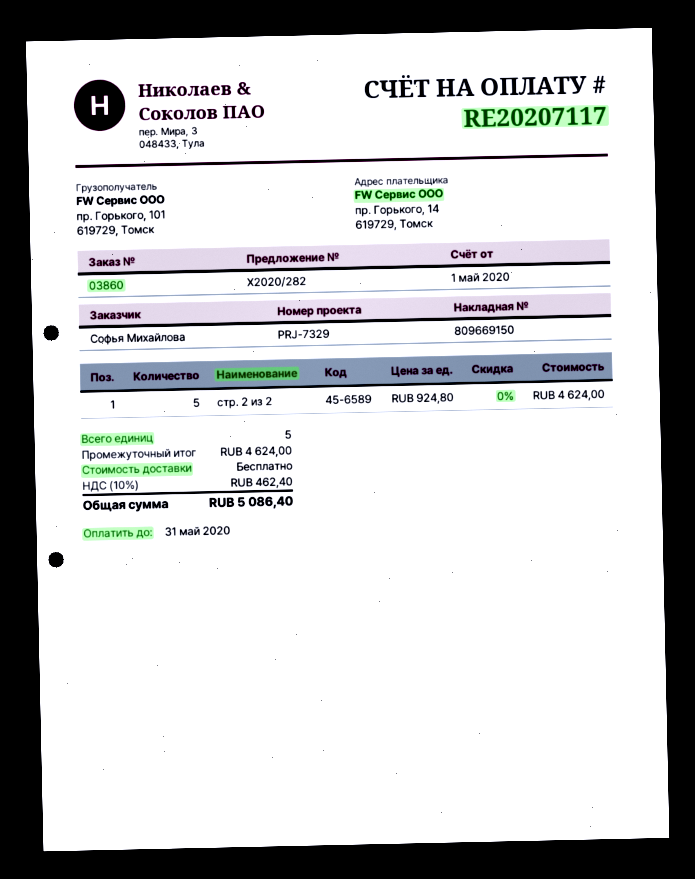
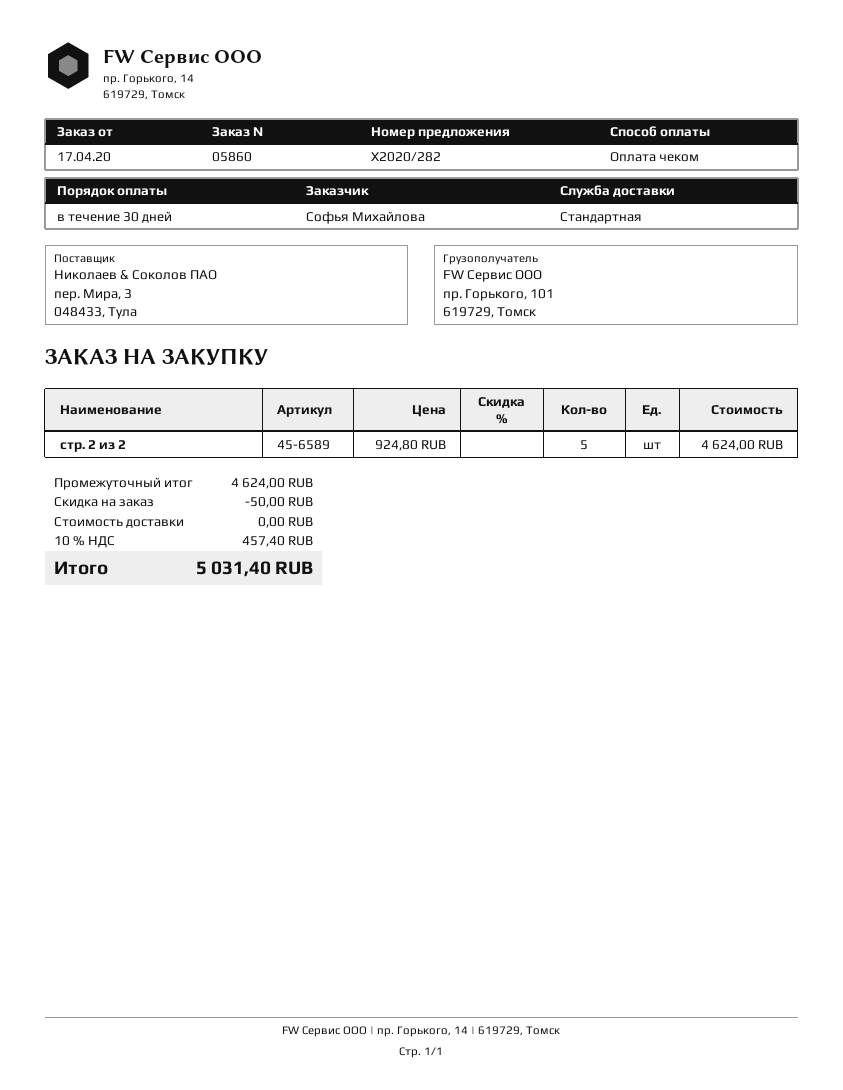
order number: 03860 -> 05860
discount: none -> 50.00
tax: 10% = 462.40 -> 10% = 457.40
total: 5086.40 -> 5031.40

